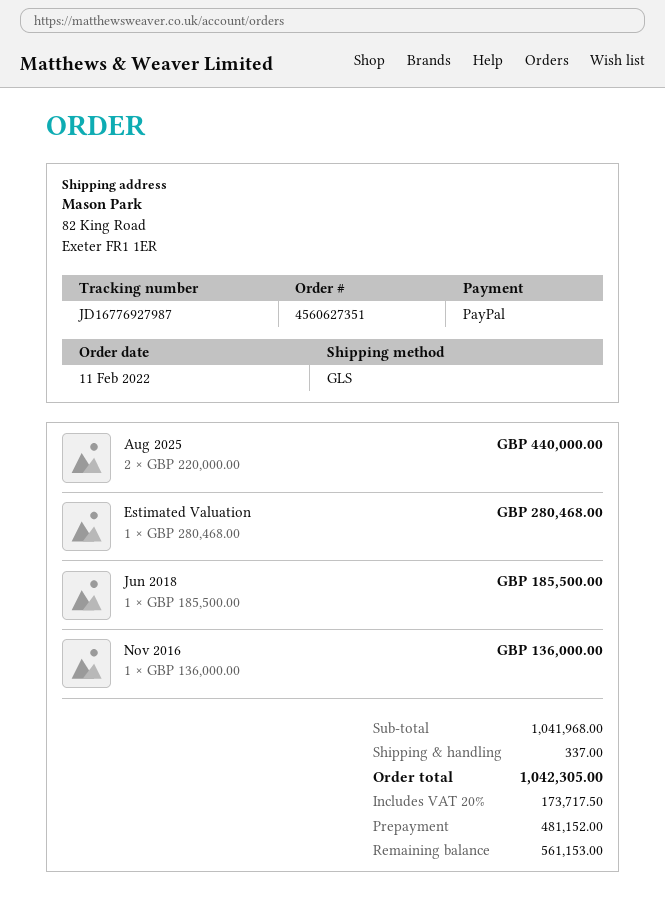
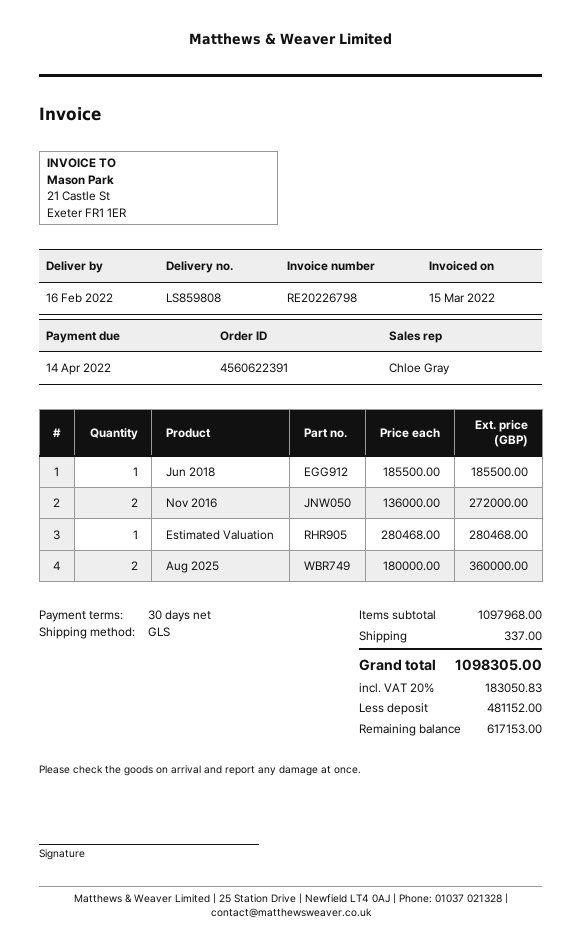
order number: 4560627351 -> 4560622391
Aug 2025: 2 x 220000.00 = 440000.00 -> 2 x 180000.00 = 360000.00
Nov 2016: 1 x 136000.00 = 136000.00 -> 2 x 136000.00 = 272000.00
subtotal: 1041968.00 -> 1097968.00
tax: 20% = 173717.50 -> 20% = 183050.83
total: 1042305.00 -> 1098305.00
balance: 561153.00 -> 617153.00

